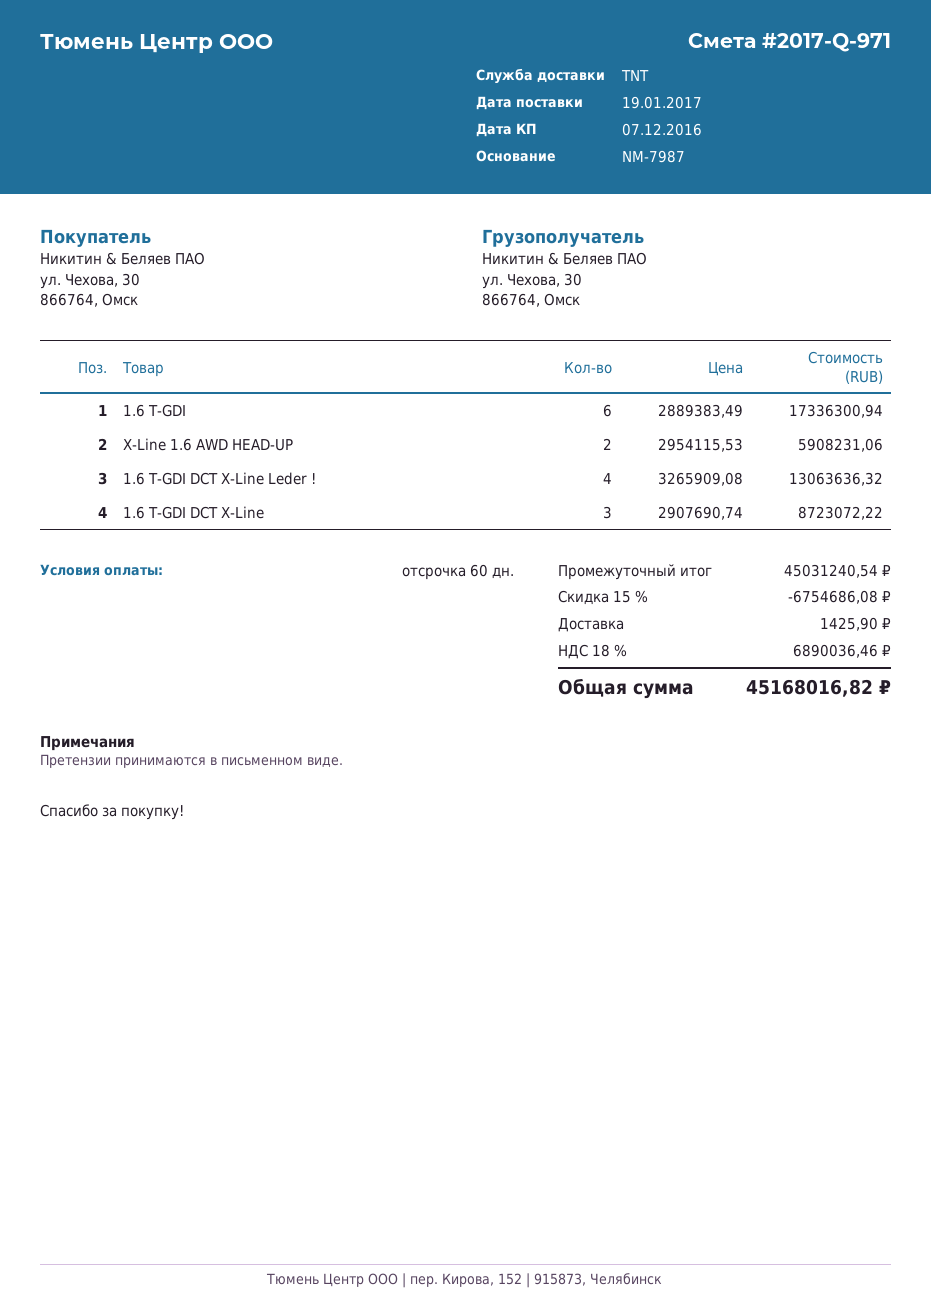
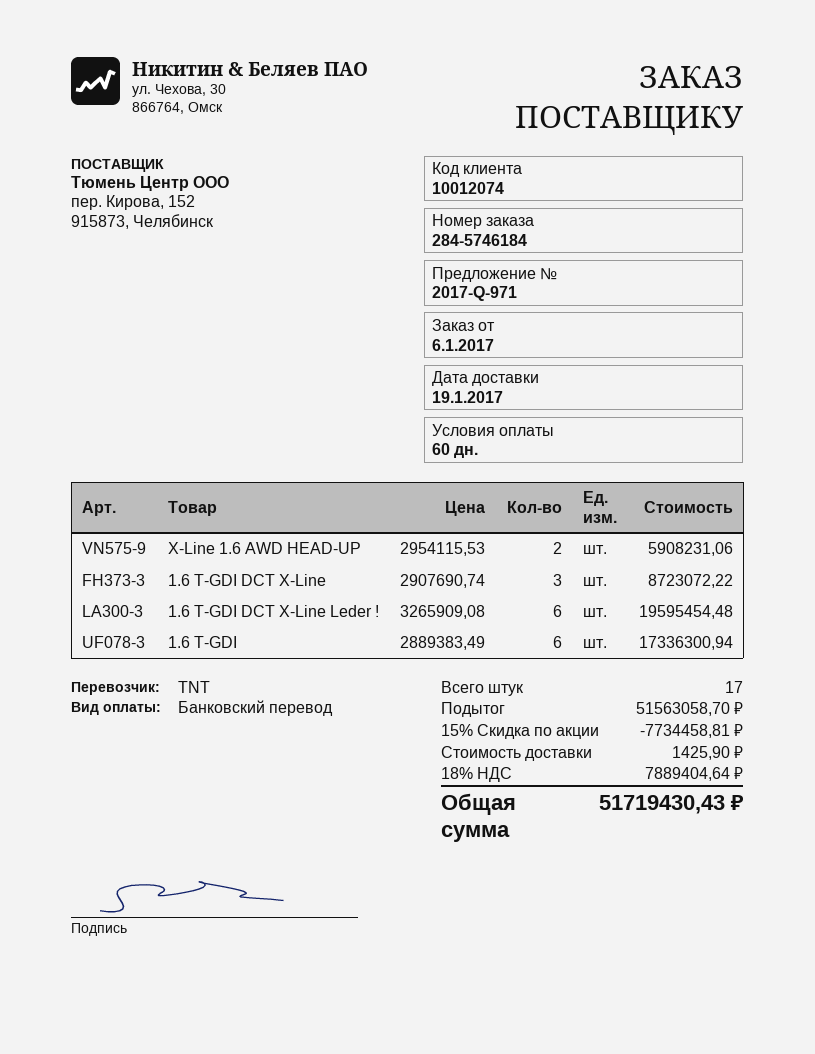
1.6 T-GDI DCT X-Line Leder !: 4 x 3265909.08 = 13063636.32 -> 6 x 3265909.08 = 19595454.48
subtotal: 45031240.54 -> 51563058.70
discount: 15% = 6754686.08 -> 15% = 7734458.81
tax: 18% = 6890036.46 -> 18% = 7889404.64
total: 45168016.82 -> 51719430.43

